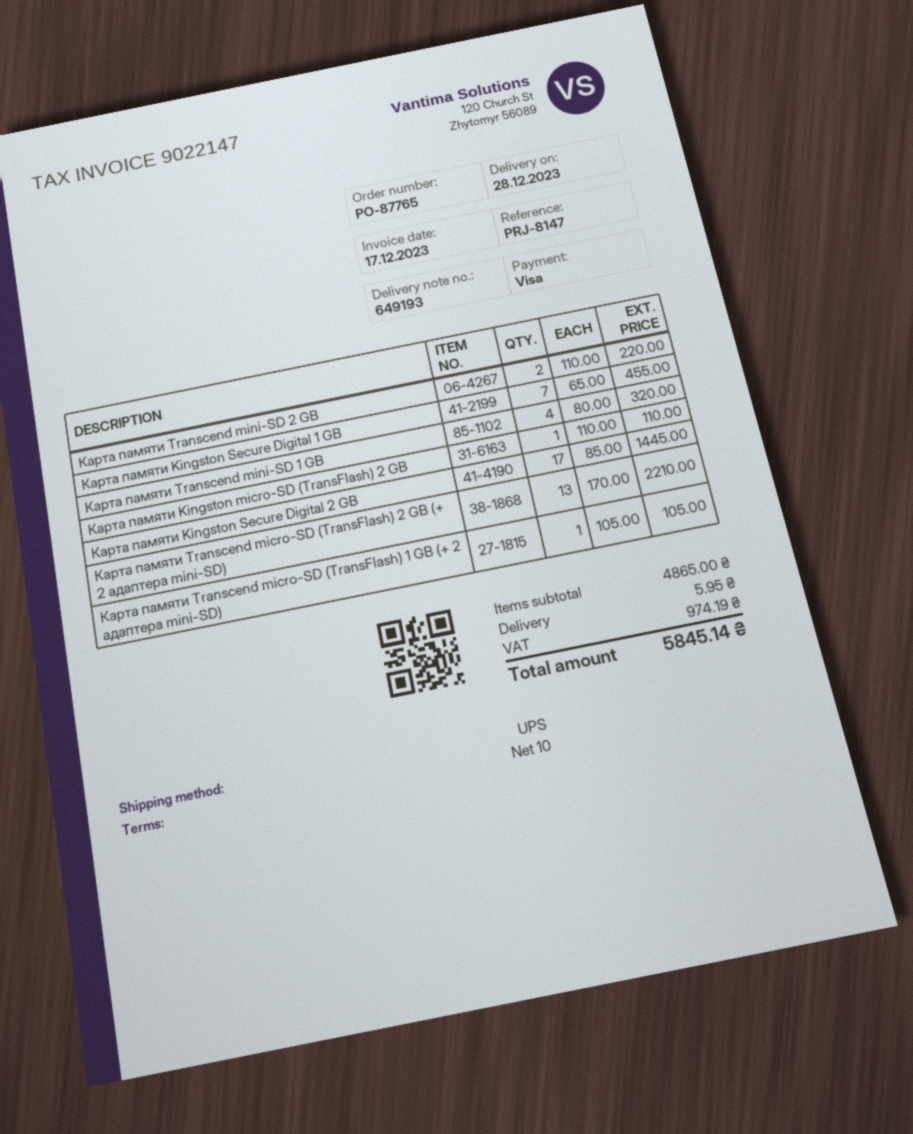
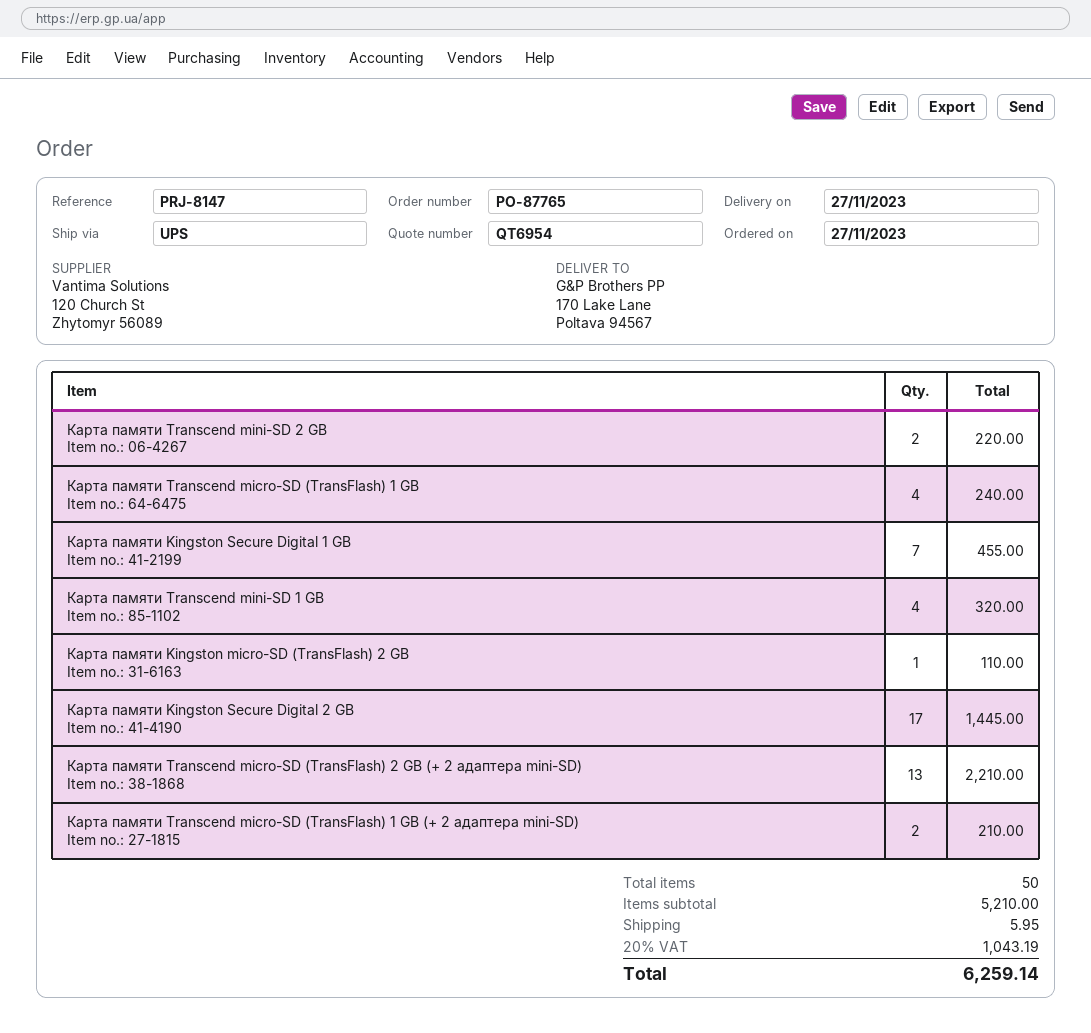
delivery date: 2023-12-28 -> 2023-11-27
Карта памяти Transcend micro-SD (TransFlash) 1 GB (+ 2 адаптера mini-SD): 1 for 105.00 -> 2 for 210.00
Карта памяти Transcend micro-SD (TransFlash) 1 GB: none -> 4 for 240.00
subtotal: 4865.00 -> 5210.00
tax: 974.19 -> 1043.19
total: 5845.14 -> 6259.14

